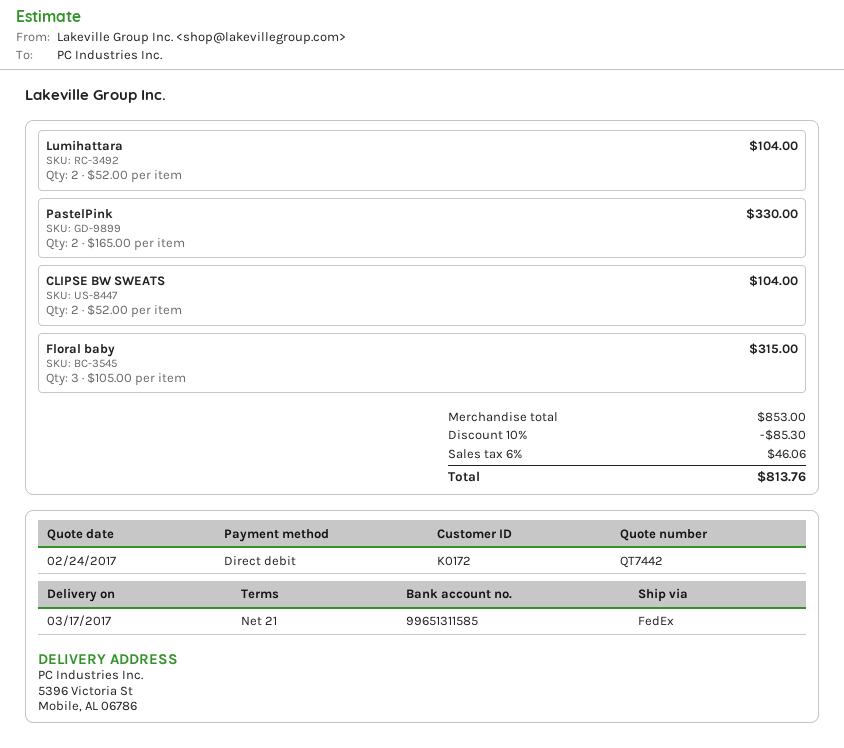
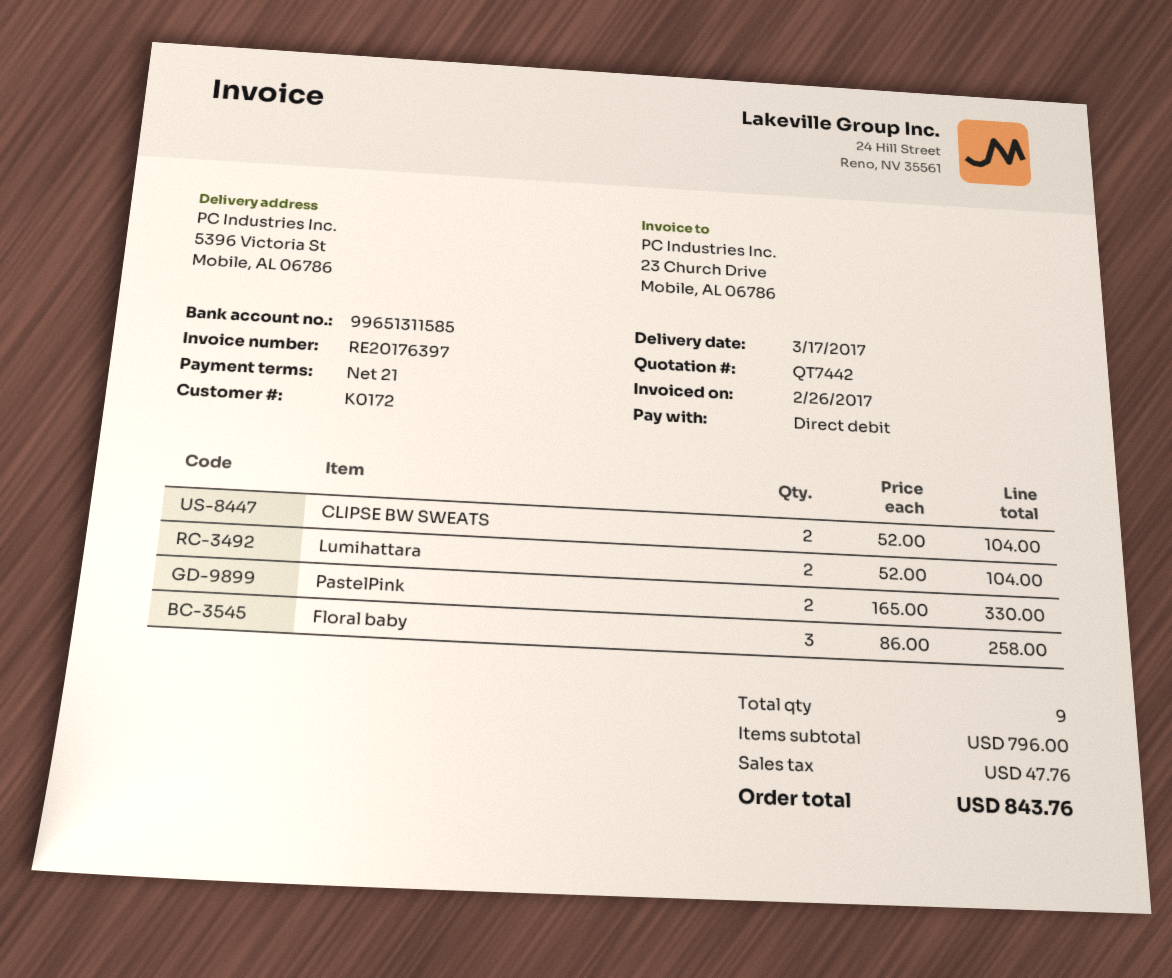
Floral baby: 3 x 105.00 = 315.00 -> 3 x 86.00 = 258.00
subtotal: 853.00 -> 796.00
discount: 10% = 85.30 -> none
tax: 46.06 -> 47.76
total: 813.76 -> 843.76

